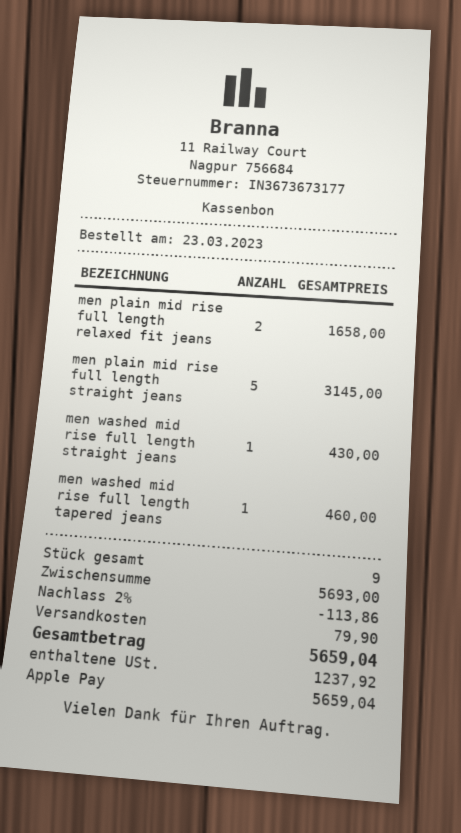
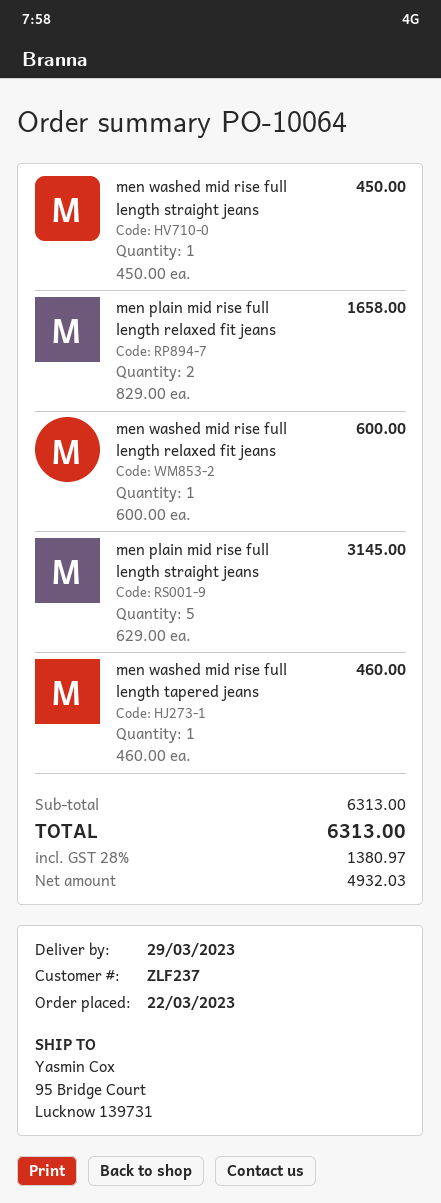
order date: 2023-03-23 -> 2023-03-22
men washed mid rise full length straight jeans: 1 for 430.00 -> 1 for 450.00
men washed mid rise full length relaxed fit jeans: none -> 1 for 600.00
subtotal: 5693.00 -> 6313.00
discount: 2% = 113.86 -> none
shipping: 79.90 -> none
tax: 1237.92 -> 1380.97
total: 5659.04 -> 6313.00

